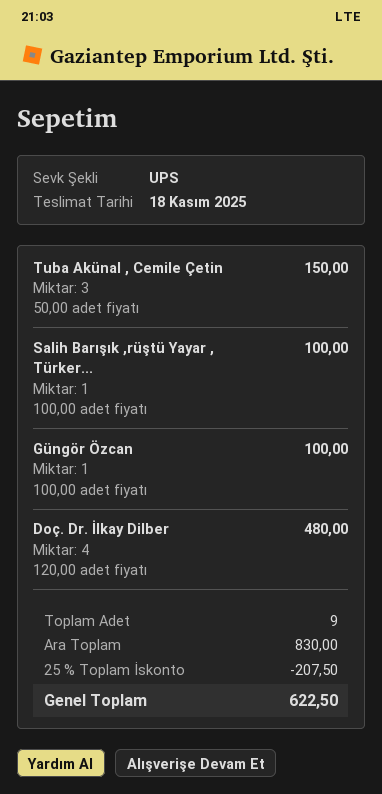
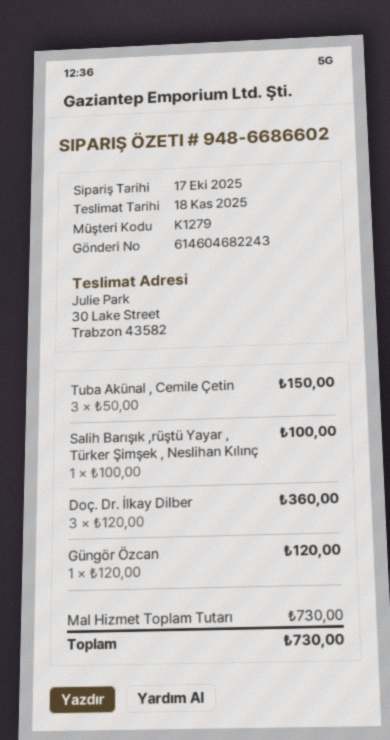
Güngör Özcan: 1 x 100.00 = 100.00 -> 1 x 120.00 = 120.00
Doç. Dr. İlkay Dilber: 4 x 120.00 = 480.00 -> 3 x 120.00 = 360.00
subtotal: 830.00 -> 730.00
discount: 25% = 207.50 -> none
total: 622.50 -> 730.00

